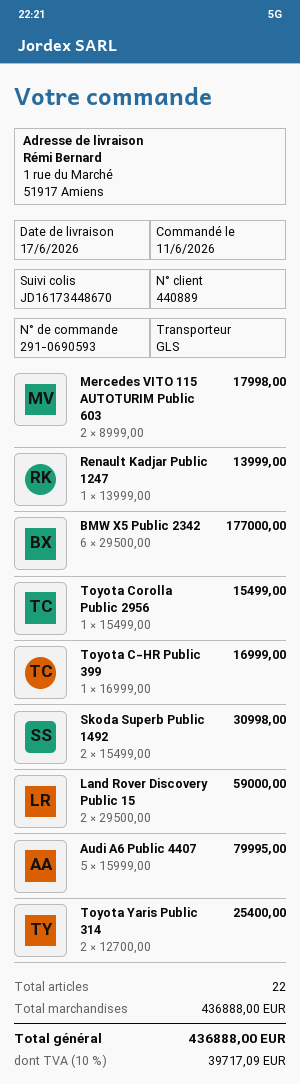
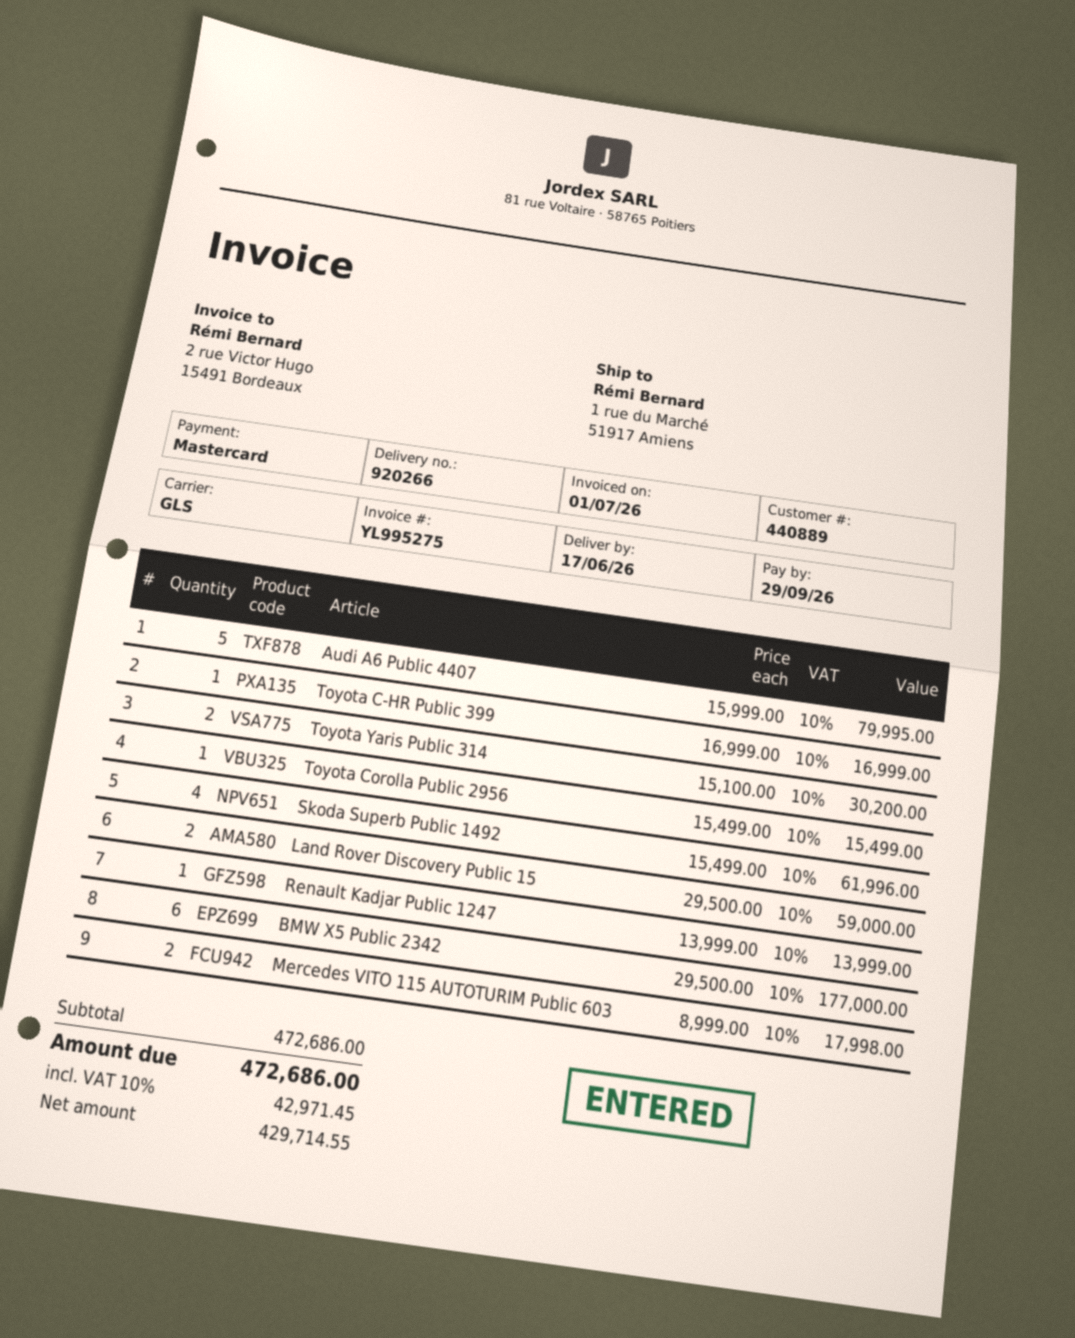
Skoda Superb Public 1492: 2 x 15499.00 = 30998.00 -> 4 x 15499.00 = 61996.00
Toyota Yaris Public 314: 2 x 12700.00 = 25400.00 -> 2 x 15100.00 = 30200.00
subtotal: 436888.00 -> 472686.00
tax: 10% = 39717.09 -> 10% = 42971.45
total: 436888.00 -> 472686.00

